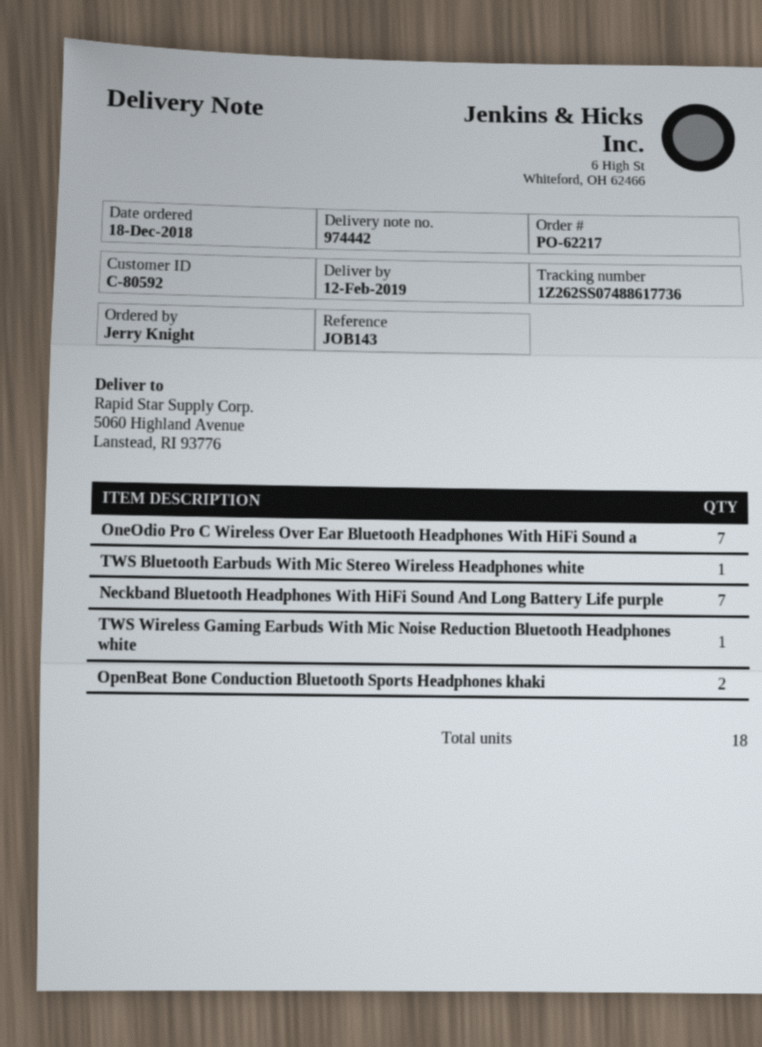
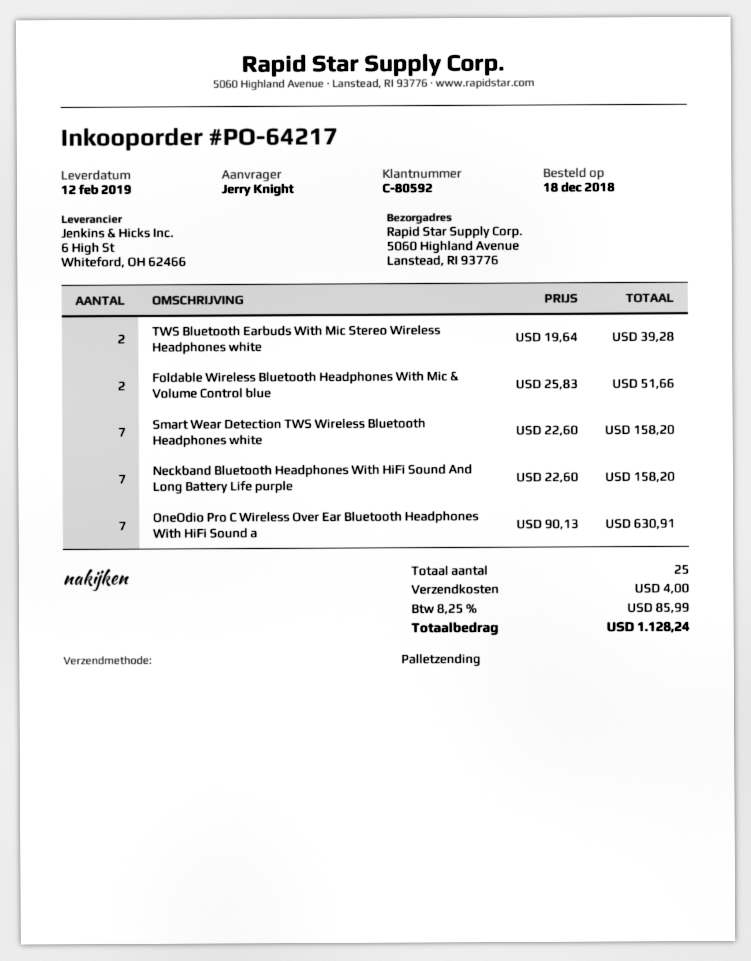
order number: PO-62217 -> PO-64217
TWS Bluetooth Earbuds With Mic Stereo Wireless Headphones white: 1 -> 2
TWS Wireless Gaming Earbuds With Mic Noise Reduction Bluetooth Headphones white: 1 -> none
OpenBeat Bone Conduction Bluetooth Sports Headphones khaki: 2 -> none
Foldable Wireless Bluetooth Headphones With Mic & Volume Control blue: none -> 2
Smart Wear Detection TWS Wireless Bluetooth Headphones white: none -> 7
total quantity: 18 -> 25

